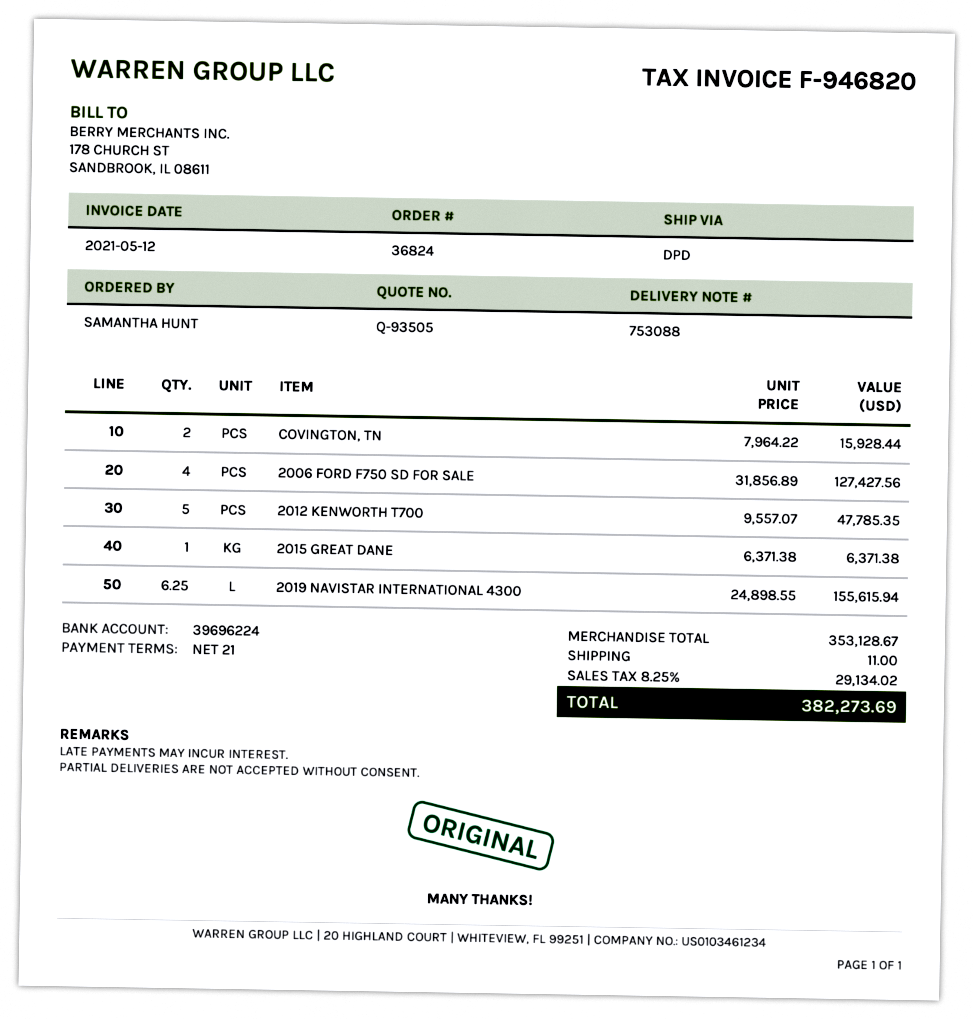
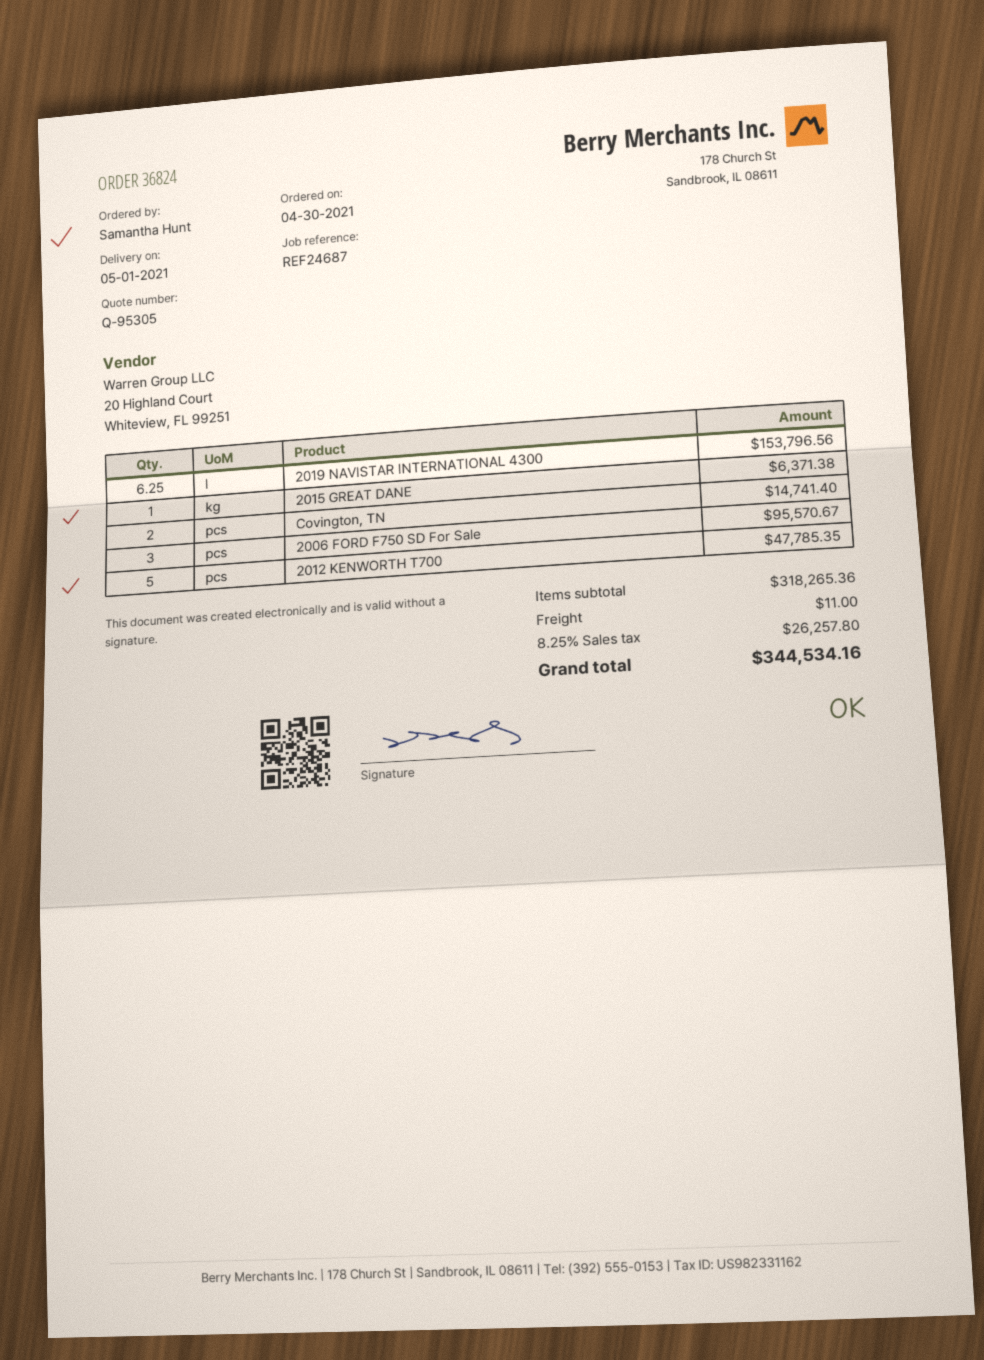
quote number: Q-93505 -> Q-95305
COVINGTON, TN: 2 for 15928.44 -> 2 for 14741.40
2006 FORD F750 SD FOR SALE: 4 for 127427.56 -> 3 for 95570.67
2019 NAVISTAR INTERNATIONAL 4300: 6.25 for 155615.94 -> 6.25 for 153796.56
subtotal: 353128.67 -> 318265.36
tax: 8.25% = 29134.02 -> 8.25% = 26257.80
total: 382273.69 -> 344534.16

